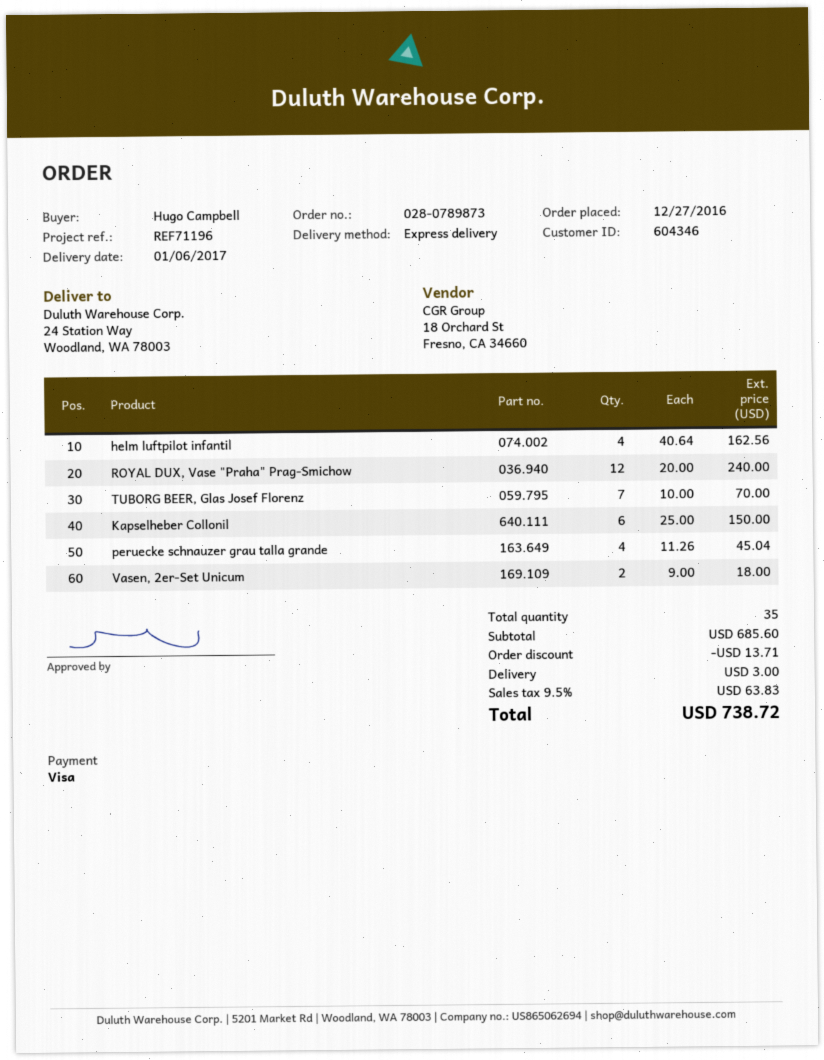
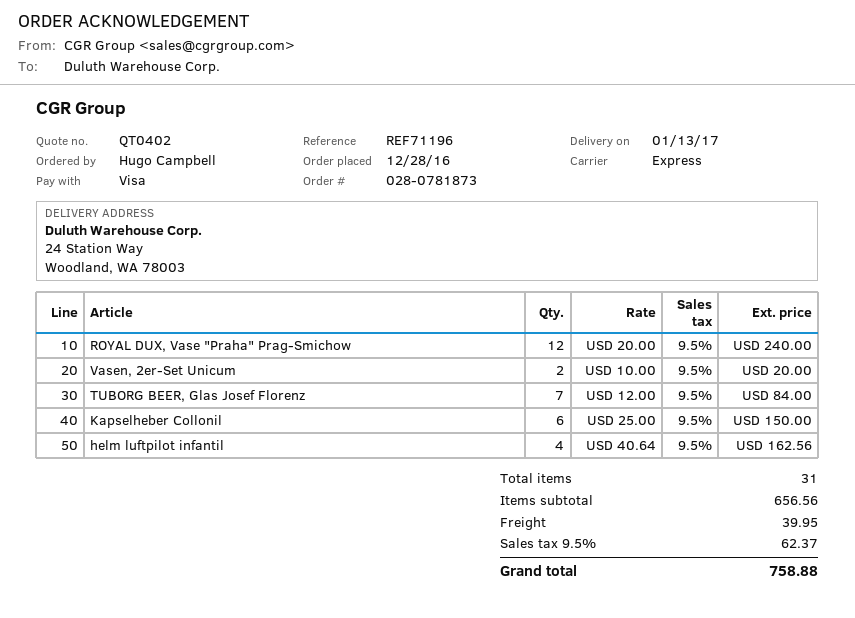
order number: 028-0789873 -> 028-0781873
order date: 2016-12-27 -> 2016-12-28
delivery date: 2017-01-06 -> 2017-01-13
TUBORG BEER, Glas Josef Florenz: 7 x 10.00 = 70.00 -> 7 x 12.00 = 84.00
peruecke schnauzer grau talla grande: 4 x 11.26 = 45.04 -> none
Vasen, 2er-Set Unicum: 2 x 9.00 = 18.00 -> 2 x 10.00 = 20.00
total quantity: 35 -> 31
subtotal: 685.60 -> 656.56
discount: 13.71 -> none
shipping: 3.00 -> 39.95
tax: 9.5% = 63.83 -> 9.5% = 62.37
total: 738.72 -> 758.88

